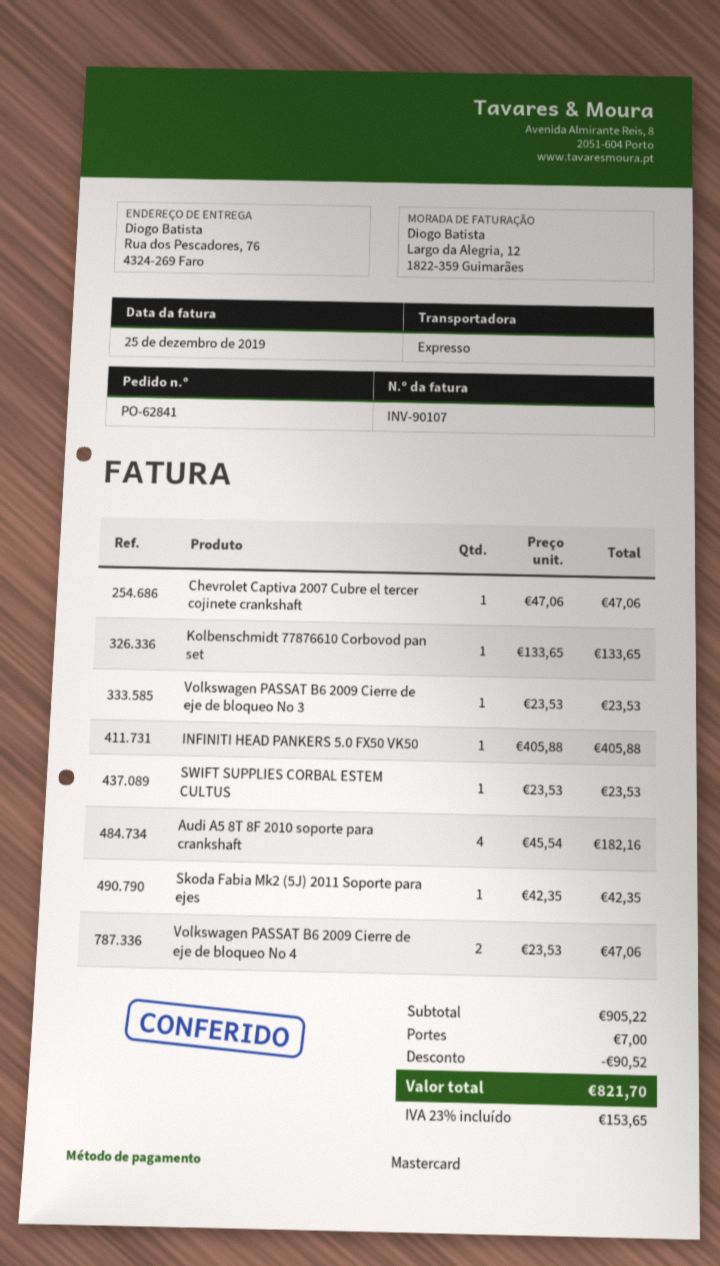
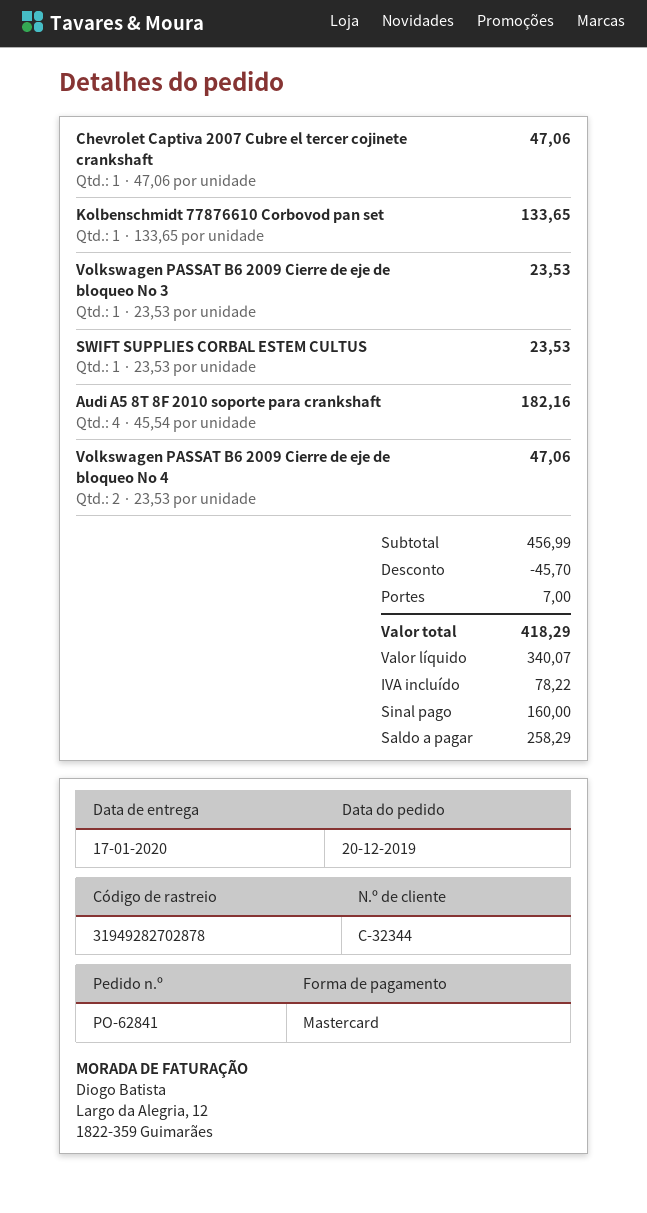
INFINITI HEAD PANKERS 5.0 FX50 VK50: 1 x 405.88 = 405.88 -> none
Skoda Fabia Mk2 (5J) 2011 Soporte para ejes: 1 x 42.35 = 42.35 -> none
subtotal: 905.22 -> 456.99
discount: 90.52 -> 45.70
tax: 153.65 -> 78.22
total: 821.70 -> 418.29

